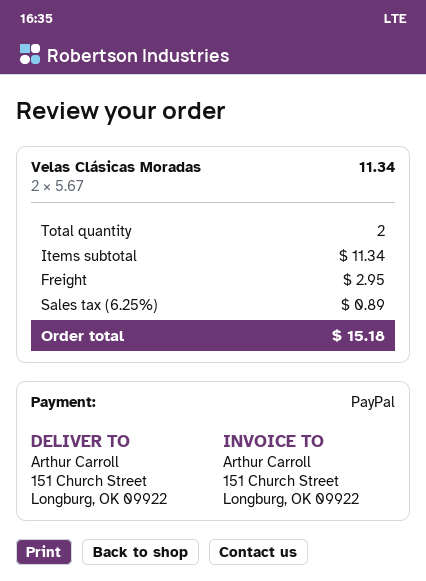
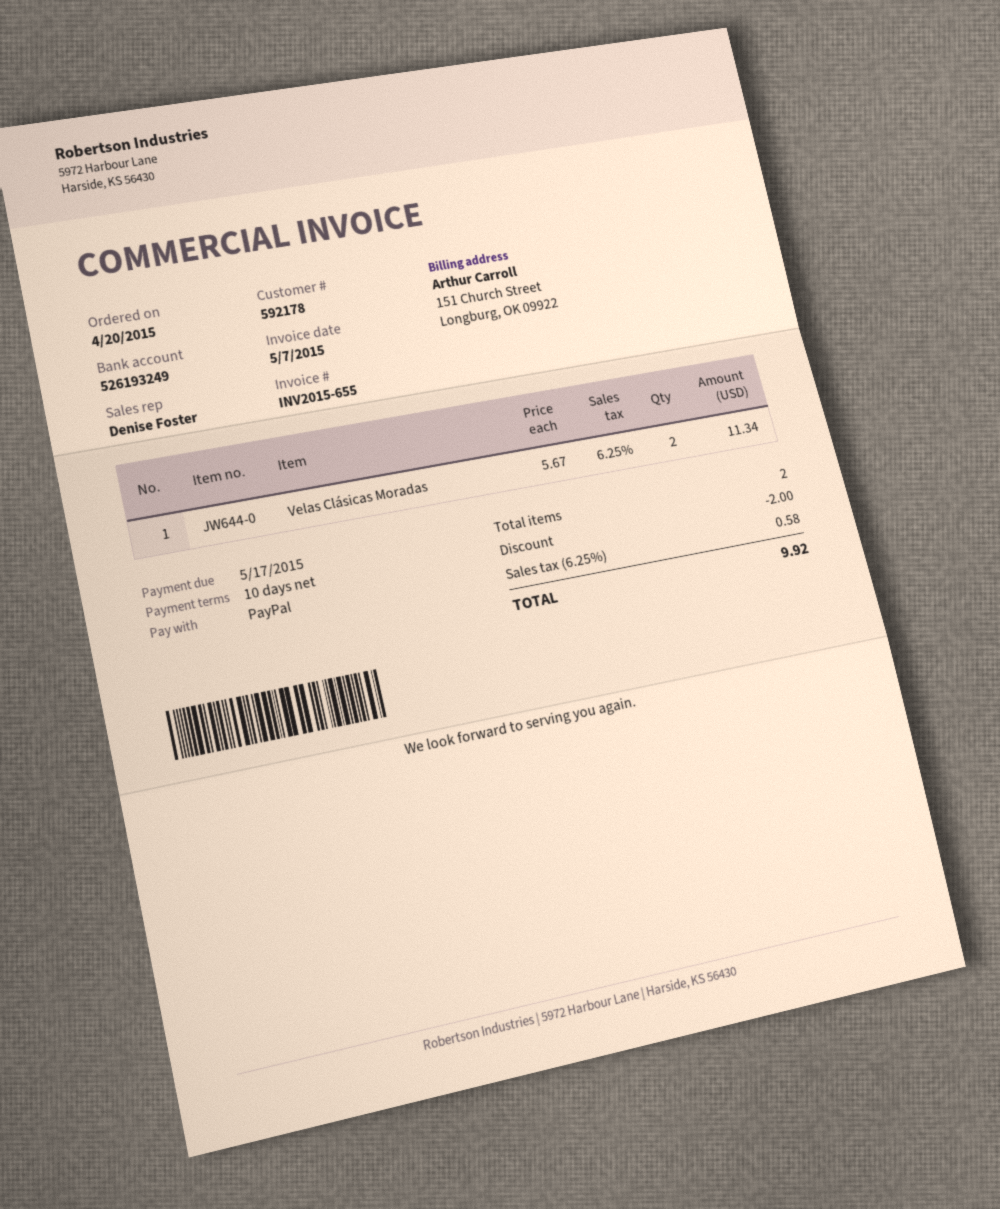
discount: none -> 2.00
shipping: 2.95 -> none
tax: 6.25% = 0.89 -> 6.25% = 0.58
total: 15.18 -> 9.92

